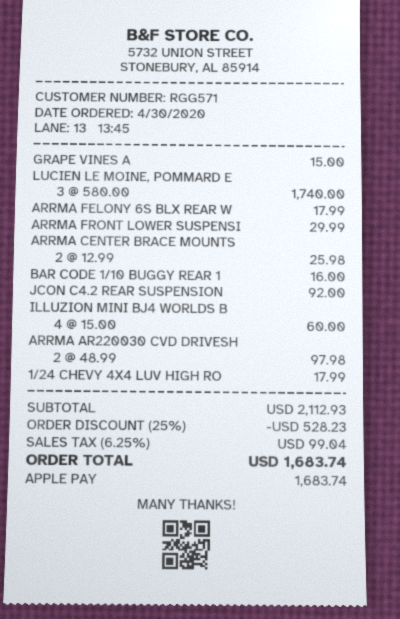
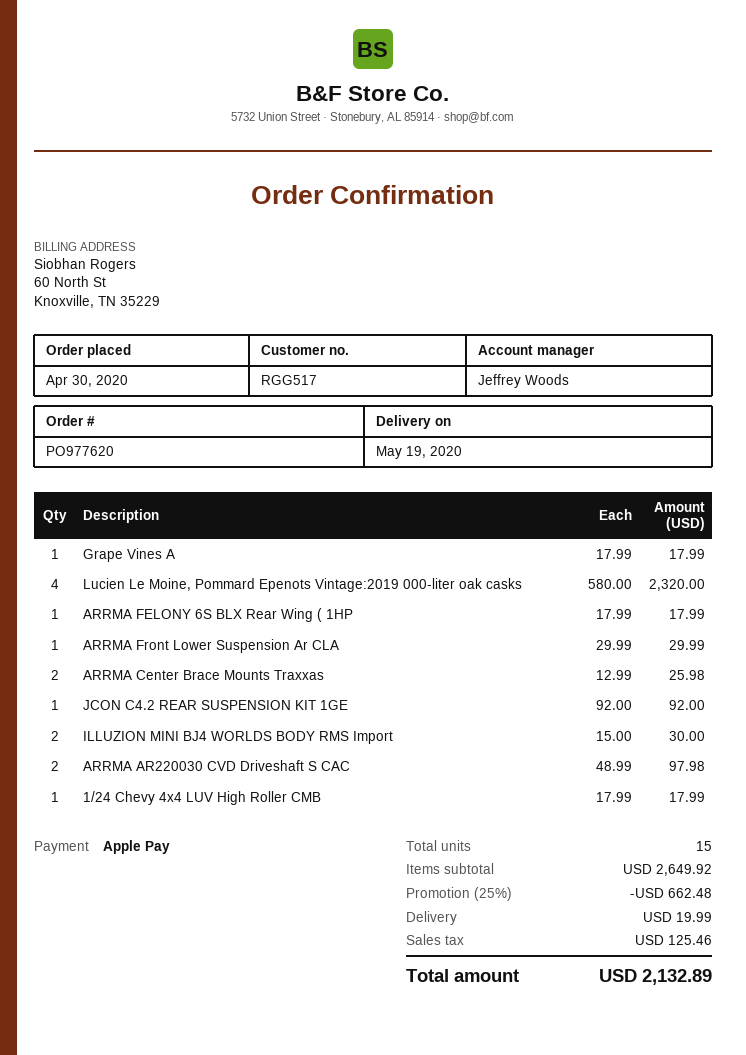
customer number: RGG571 -> RGG517
GRAPE VINES A: 1 x 15.00 = 15.00 -> 1 x 17.99 = 17.99
LUCIEN LE MOINE, POMMARD E: 3 x 580.00 = 1740.00 -> 4 x 580.00 = 2320.00
BAR CODE 1/10 BUGGY REAR 1: 1 x 16.00 = 16.00 -> none
ILLUZION MINI BJ4 WORLDS B: 4 x 15.00 = 60.00 -> 2 x 15.00 = 30.00
subtotal: 2112.93 -> 2649.92
discount: 25% = 528.23 -> 25% = 662.48
shipping: none -> 19.99
tax: 99.04 -> 125.46
total: 1683.74 -> 2132.89

